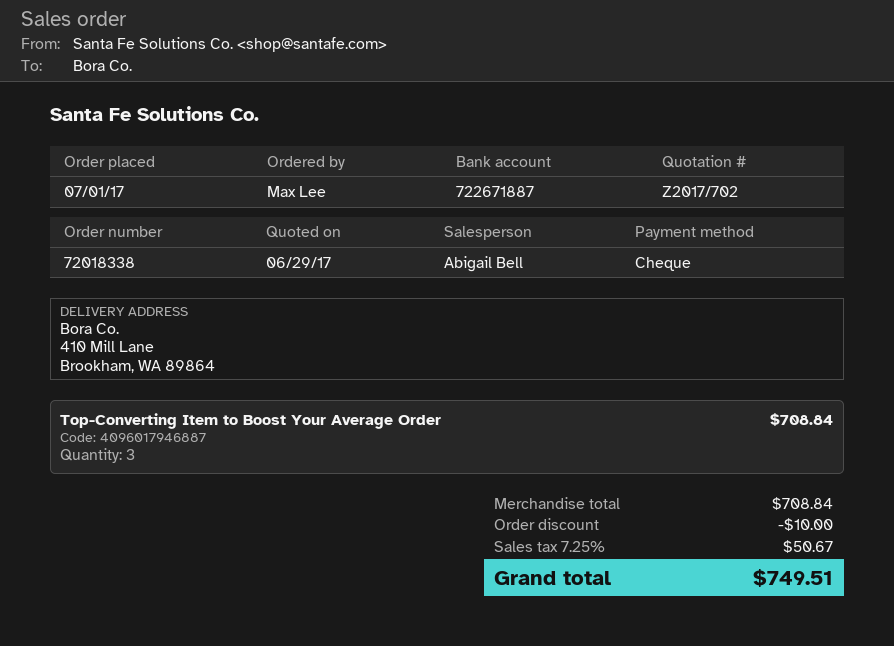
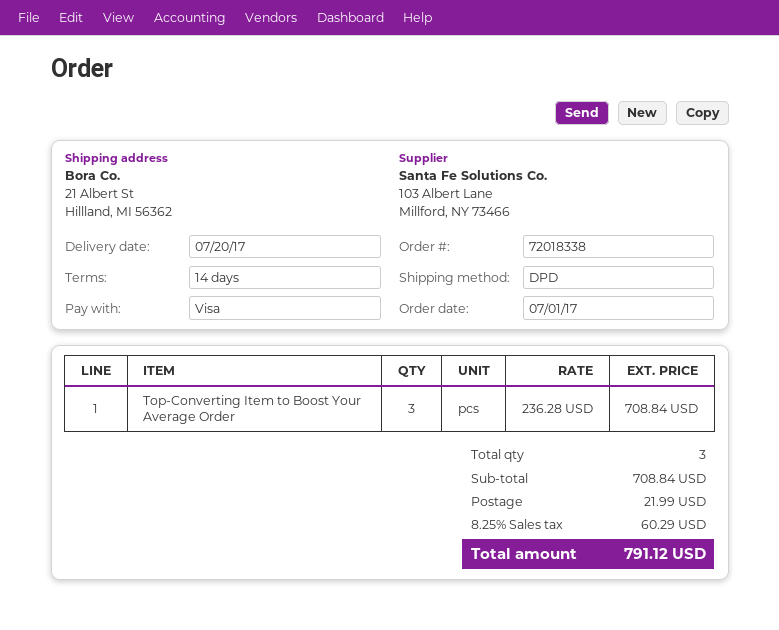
payment method: cheque -> Visa
ship to: 410 Mill Lane, Brookham, WA 89864 -> 21 Albert St, Hillland, MI 56362
discount: 10.00 -> none
shipping: none -> 21.99
tax: 7.25% = 50.67 -> 8.25% = 60.29
total: 749.51 -> 791.12

